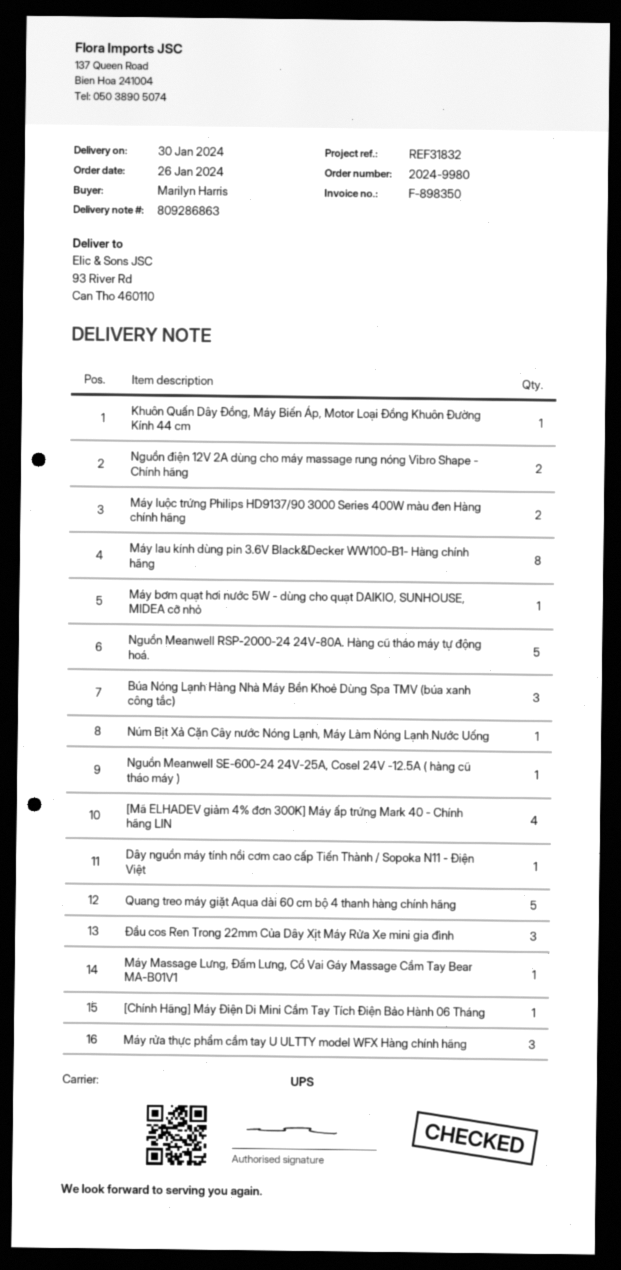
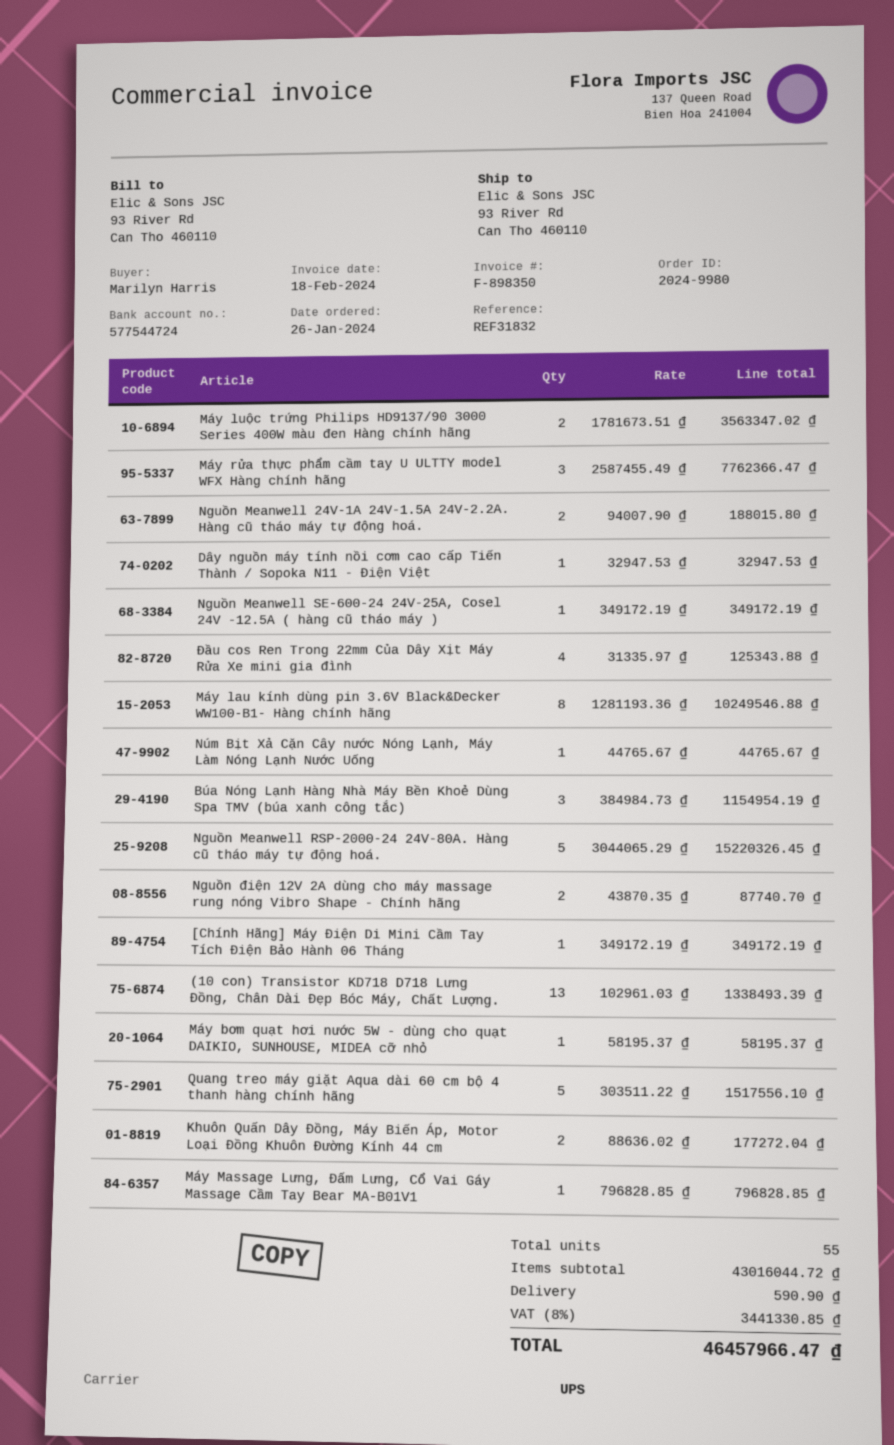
Khuôn Quấn Dây Đồng, Máy Biến Áp, Motor Loại Đồng Khuôn Đường Kính 44 cm: 1 -> 2
[Mã ELHADEV giảm 4% đơn 300K] Máy ấp trứng Mark 40 - Chính hãng LIN: 4 -> none
Đầu cos Ren Trong 22mm Của Dây Xịt Máy Rửa Xe mini gia đình: 3 -> 4
Nguồn Meanwell 24V-1A 24V-1.5A 24V-2.2A. Hàng cũ tháo máy tự động hoá.: none -> 2
(10 con) Transistor KD718 D718 Lưng Đồng, Chân Dài Đẹp Bóc Máy, Chất Lượng.: none -> 13

